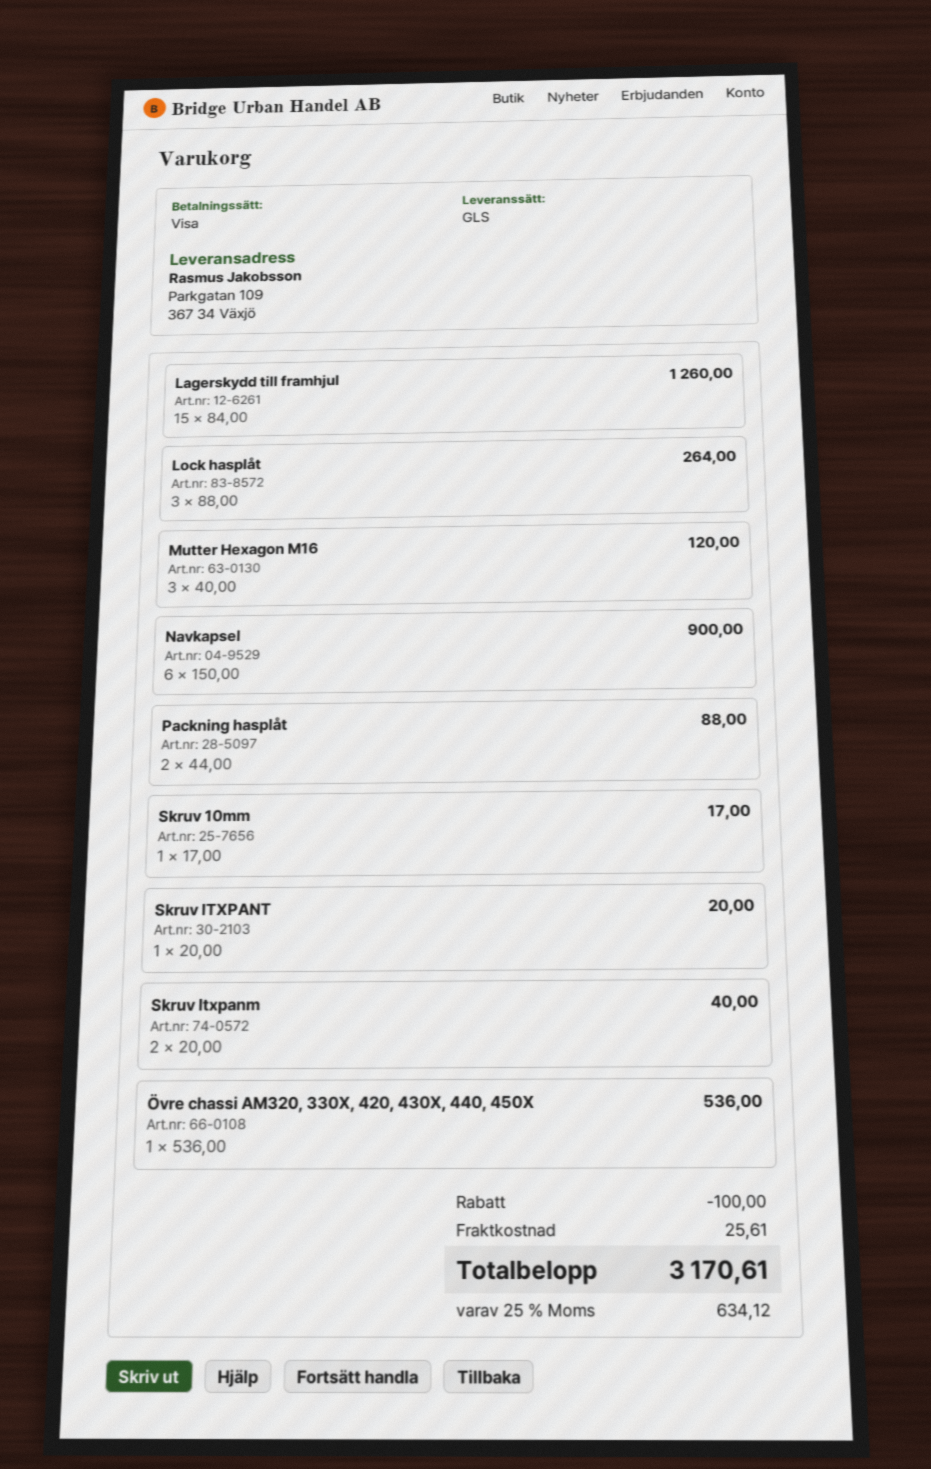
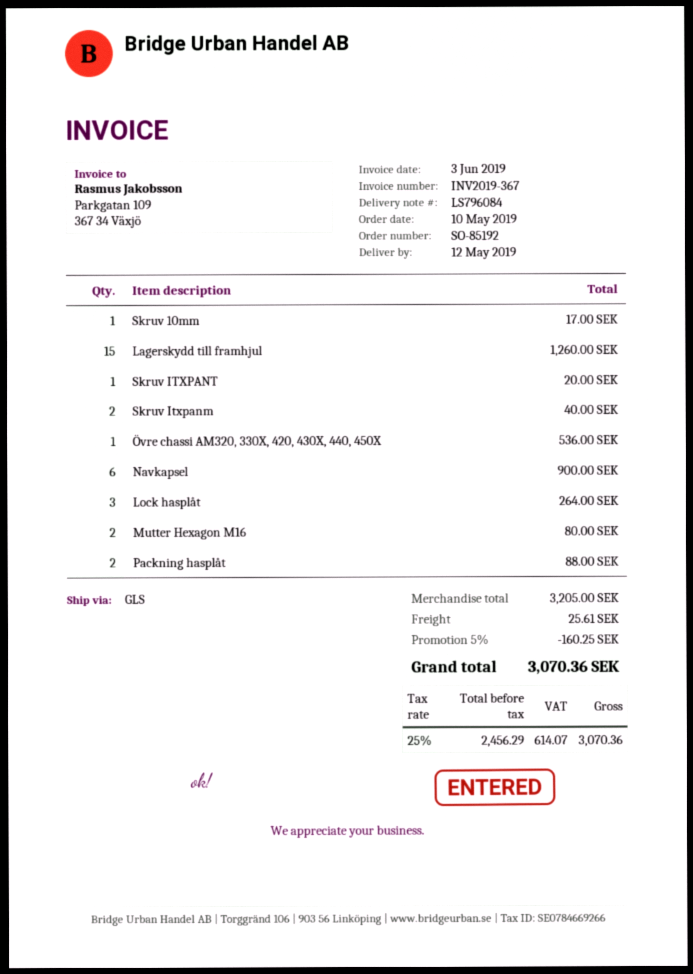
Mutter Hexagon M16: 3 for 120.00 -> 2 for 80.00
discount: 100.00 -> 160.25
tax: 25% = 634.12 -> 25% = 614.07
total: 3170.61 -> 3070.36

